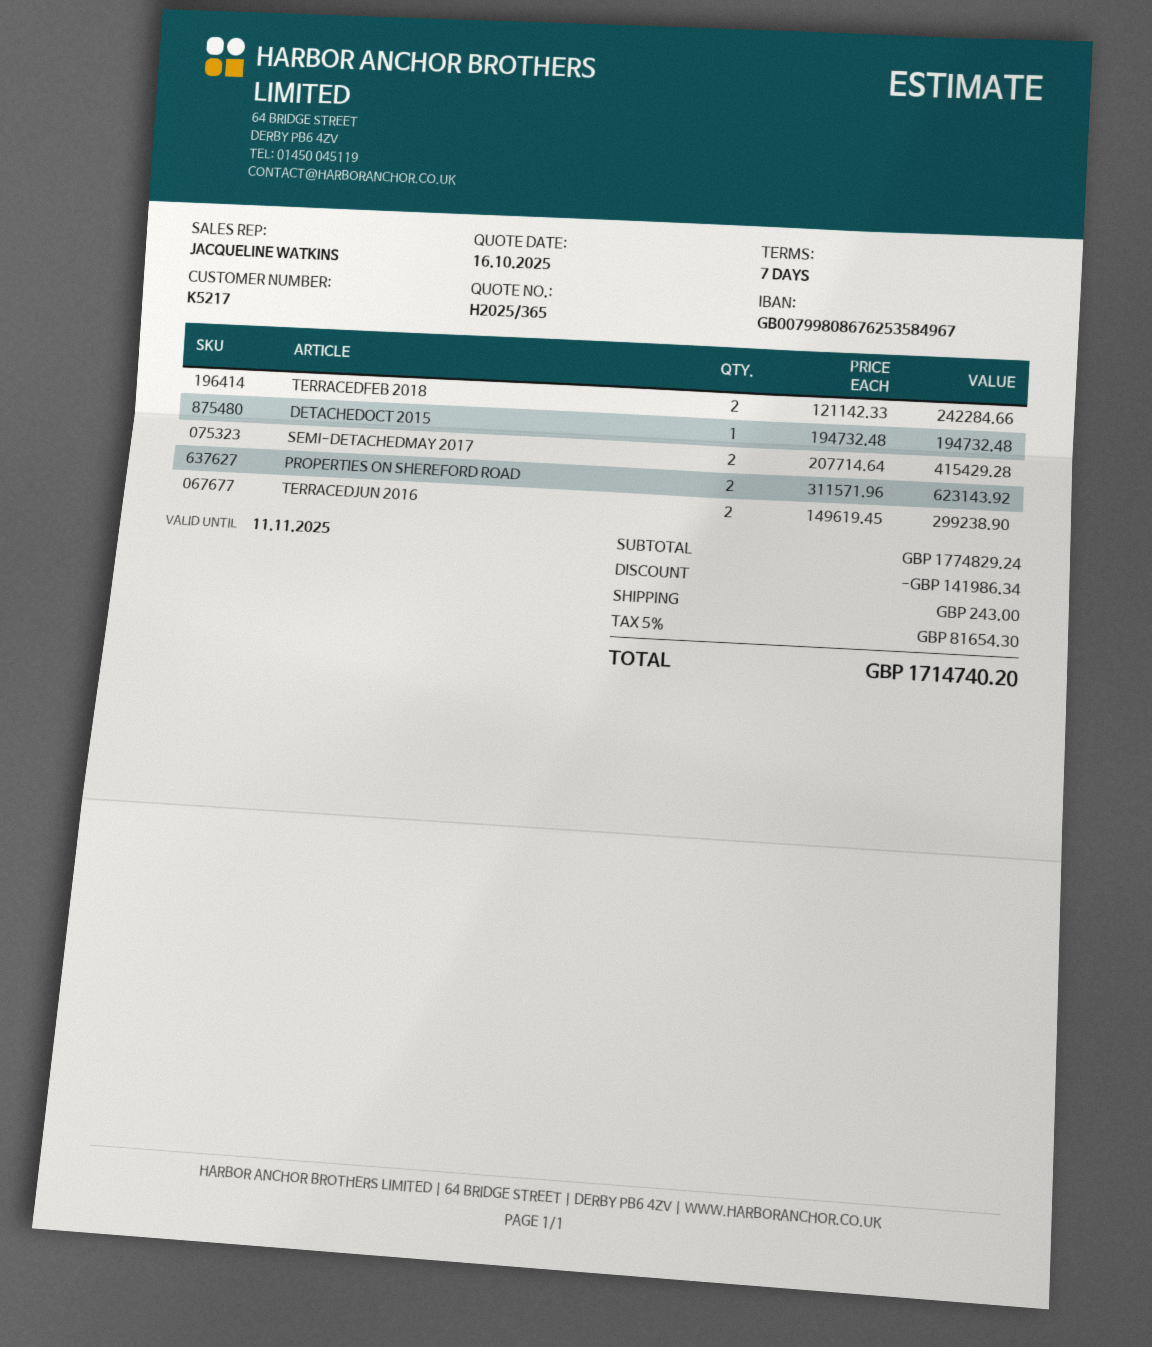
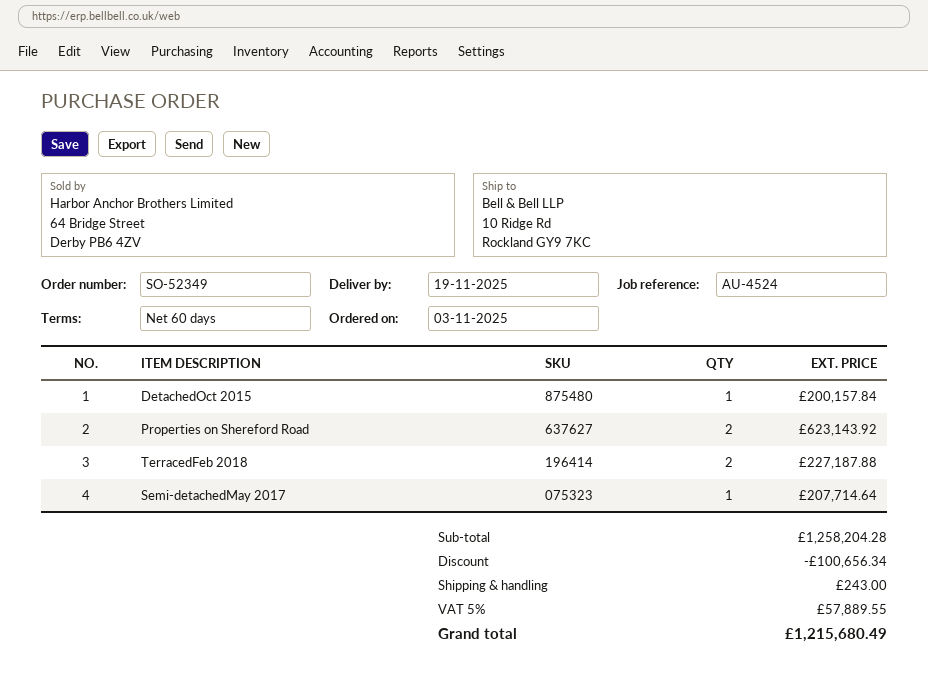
payment terms: 7 days -> 60 days
TERRACEDFEB 2018: 2 for 242284.66 -> 2 for 227187.88
DETACHEDOCT 2015: 1 for 194732.48 -> 1 for 200157.84
SEMI-DETACHEDMAY 2017: 2 for 415429.28 -> 1 for 207714.64
TERRACEDJUN 2016: 2 for 299238.90 -> none
subtotal: 1774829.24 -> 1258204.28
discount: 141986.34 -> 100656.34
tax: 5% = 81654.30 -> 5% = 57889.55
total: 1714740.20 -> 1215680.49

